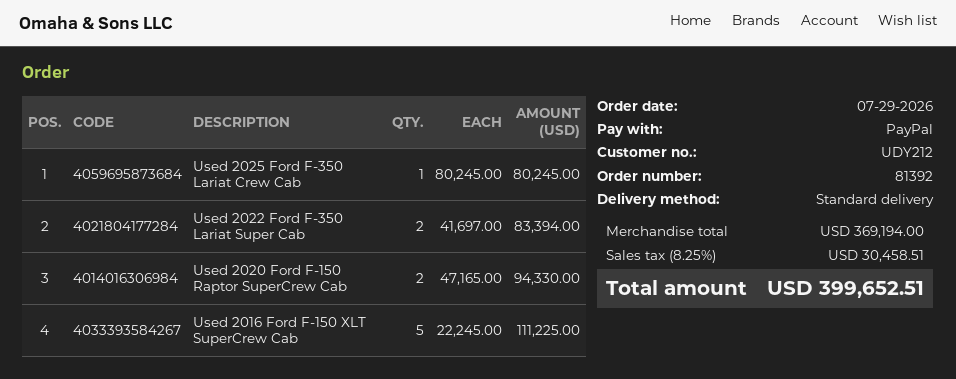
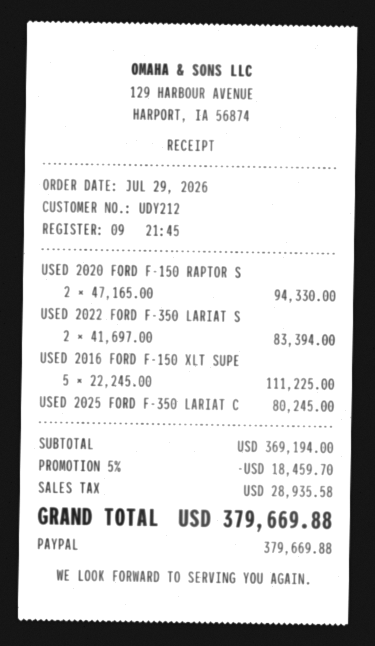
discount: none -> 5% = 18459.70
tax: 30458.51 -> 28935.58
total: 399652.51 -> 379669.88

